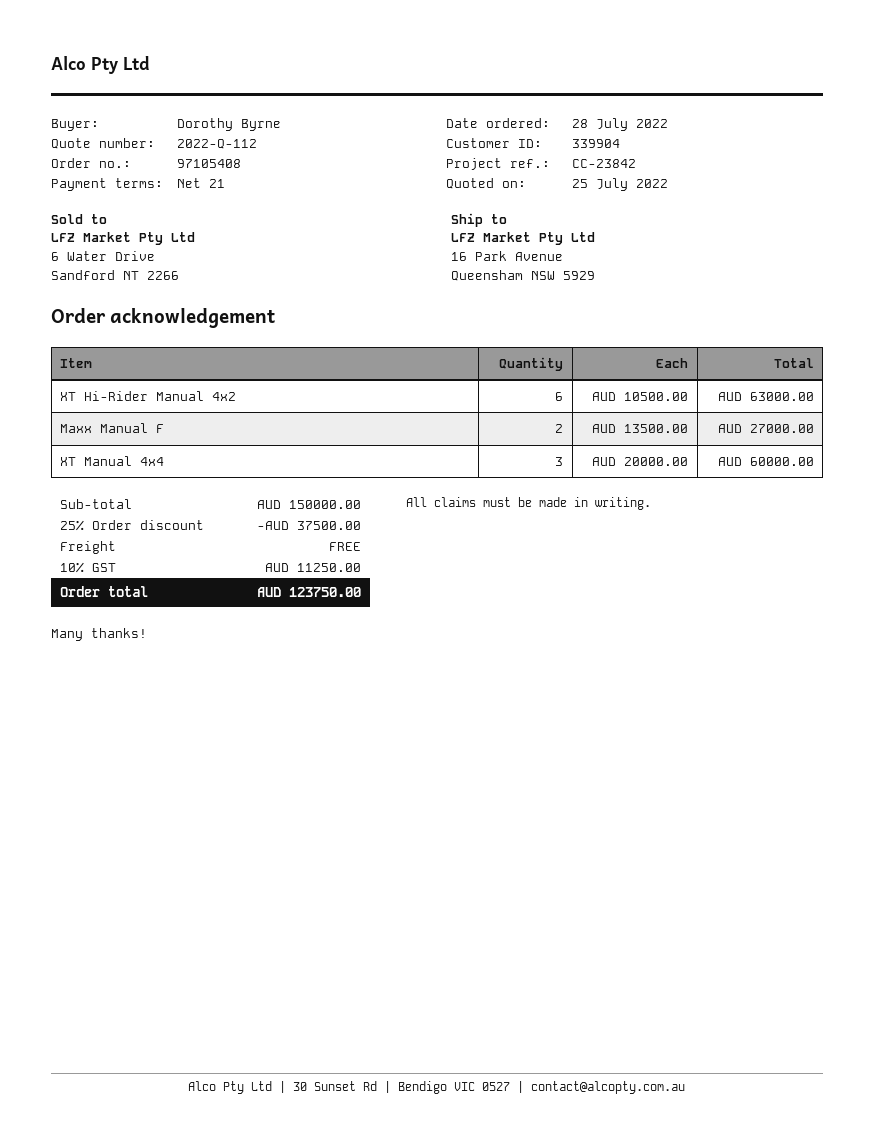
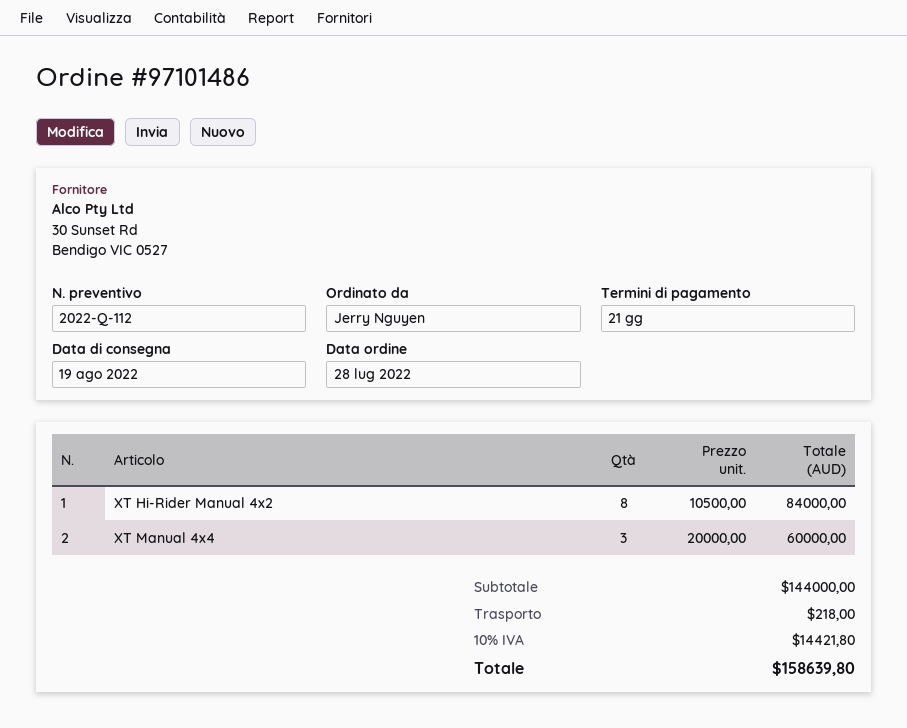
order number: 97105408 -> 97101486
ordered by: Dorothy Byrne -> Jerry Nguyen
XT Hi-Rider Manual 4x2: 6 x 10500.00 = 63000.00 -> 8 x 10500.00 = 84000.00
Maxx Manual F: 2 x 13500.00 = 27000.00 -> none
subtotal: 150000.00 -> 144000.00
discount: 25% = 37500.00 -> none
shipping: 0.00 -> 218.00
tax: 10% = 11250.00 -> 10% = 14421.80
total: 123750.00 -> 158639.80

